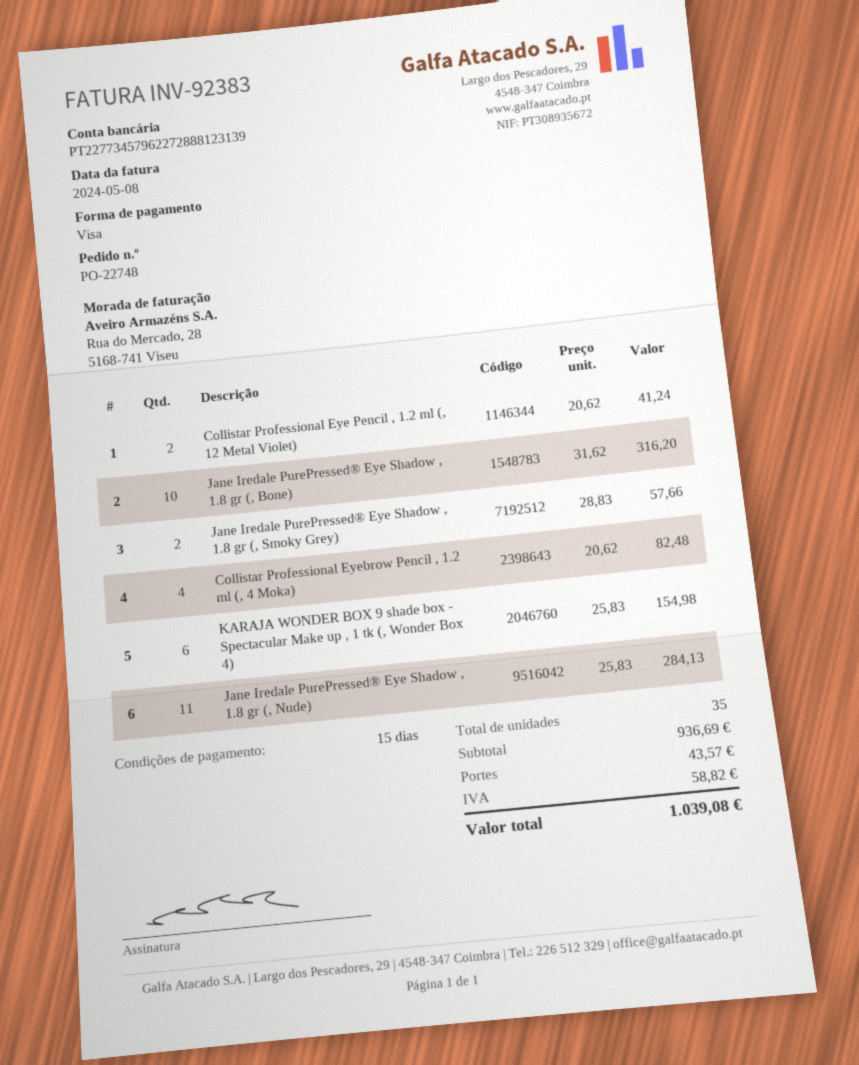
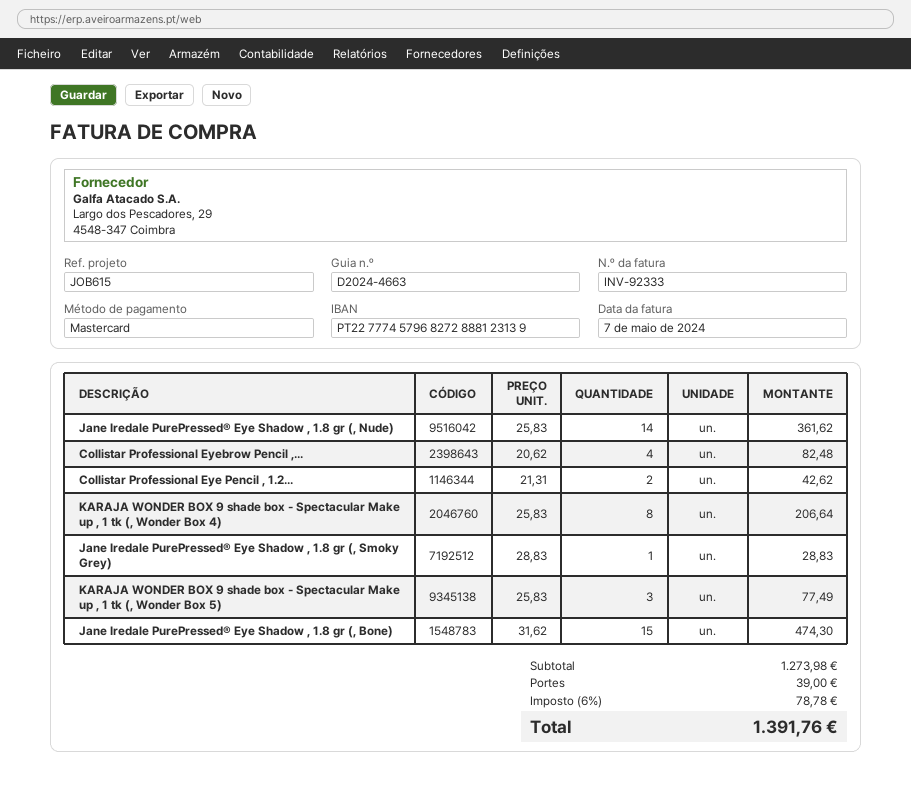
invoice number: INV-92383 -> INV-92333
invoice date: 2024-05-08 -> 2024-05-07
payment method: Visa -> Mastercard
bank account: PT22773457962272888123139 -> PT22777457968272888123139
Collistar Professional Eye Pencil , 1.2 ml (, 12 Metal Violet): 2 x 20.62 = 41.24 -> 2 x 21.31 = 42.62
Jane Iredale PurePressed® Eye Shadow , 1.8 gr (, Bone): 10 x 31.62 = 316.20 -> 15 x 31.62 = 474.30
Jane Iredale PurePressed® Eye Shadow , 1.8 gr (, Smoky Grey): 2 x 28.83 = 57.66 -> 1 x 28.83 = 28.83
KARAJA WONDER BOX 9 shade box - Spectacular Make up , 1 tk (, Wonder Box 4): 6 x 25.83 = 154.98 -> 8 x 25.83 = 206.64
Jane Iredale PurePressed® Eye Shadow , 1.8 gr (, Nude): 11 x 25.83 = 284.13 -> 14 x 25.83 = 361.62
KARAJA WONDER BOX 9 shade box - Spectacular Make up , 1 tk (, Wonder Box 5): none -> 3 x 25.83 = 77.49
subtotal: 936.69 -> 1273.98
shipping: 43.57 -> 39.00
tax: 58.82 -> 78.78
total: 1039.08 -> 1391.76

